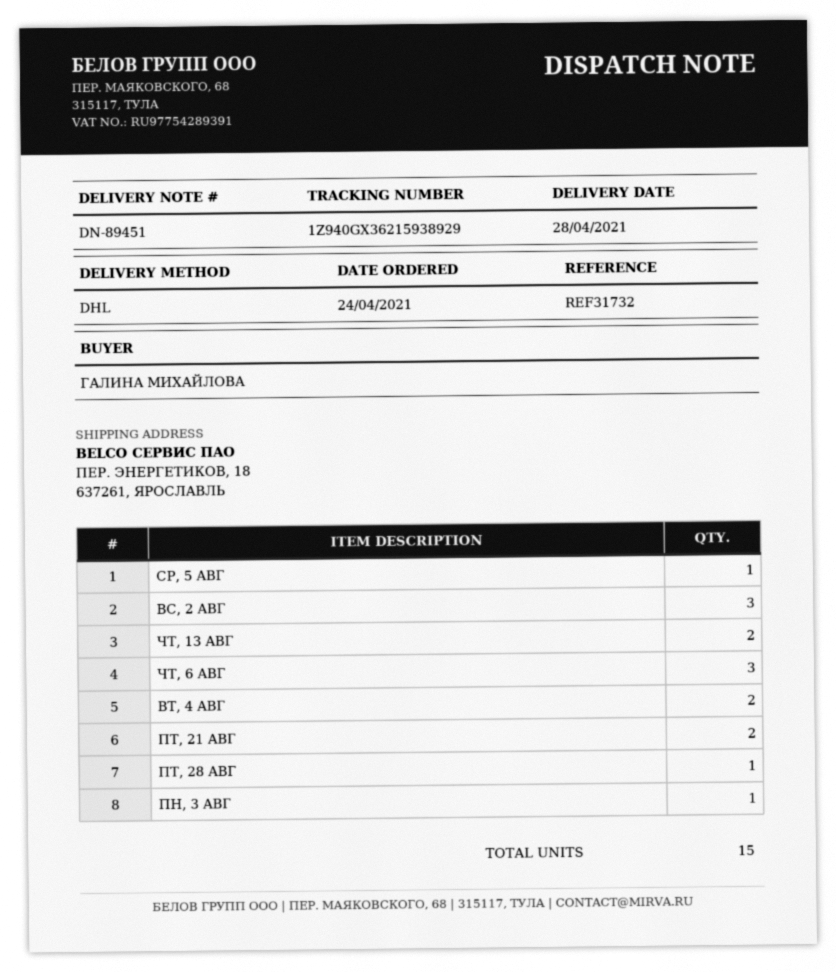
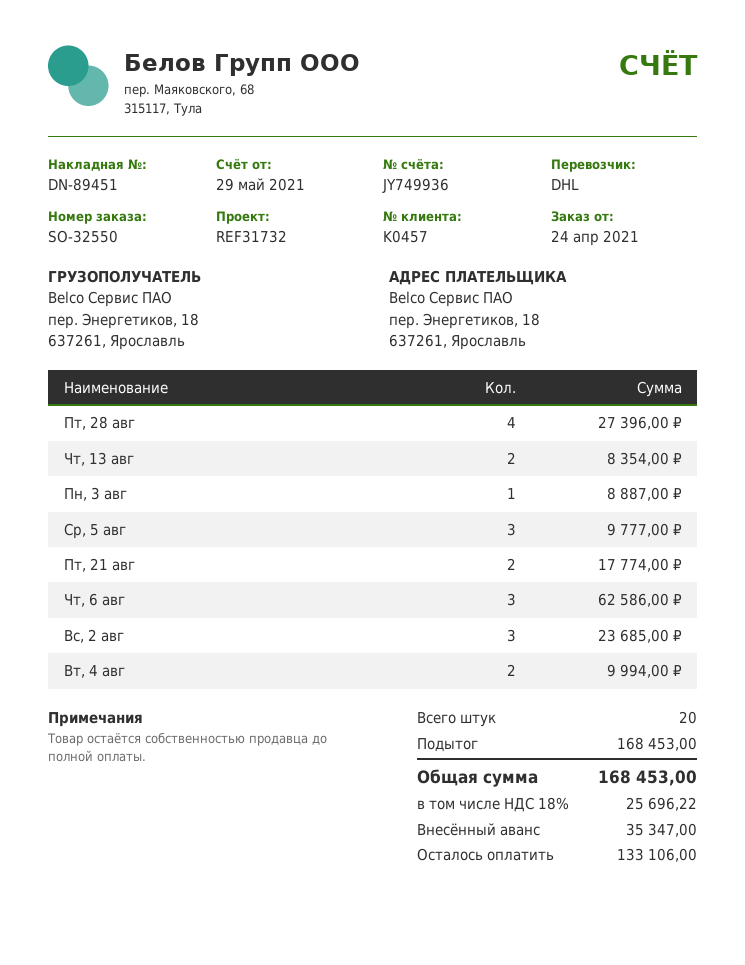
СР, 5 АВГ: 1 -> 3
ПТ, 28 АВГ: 1 -> 4
total quantity: 15 -> 20

